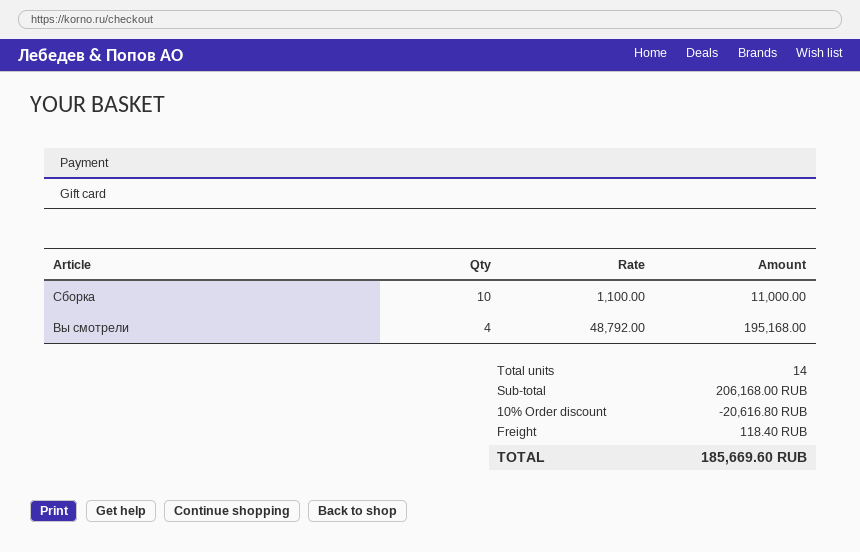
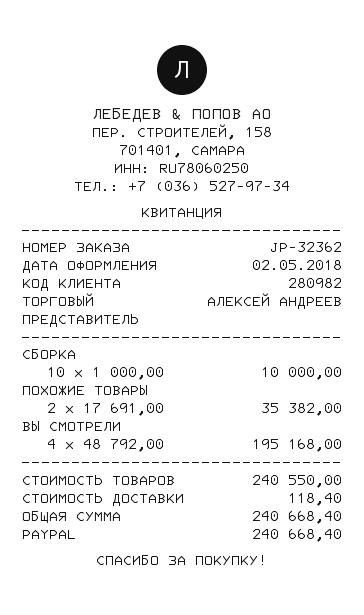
payment method: gift card -> PayPal
Сборка: 10 x 1100.00 = 11000.00 -> 10 x 1000.00 = 10000.00
ПОХОЖИЕ ТОВАРЫ: none -> 2 x 17691.00 = 35382.00
subtotal: 206168.00 -> 240550.00
discount: 10% = 20616.80 -> none
total: 185669.60 -> 240668.40

